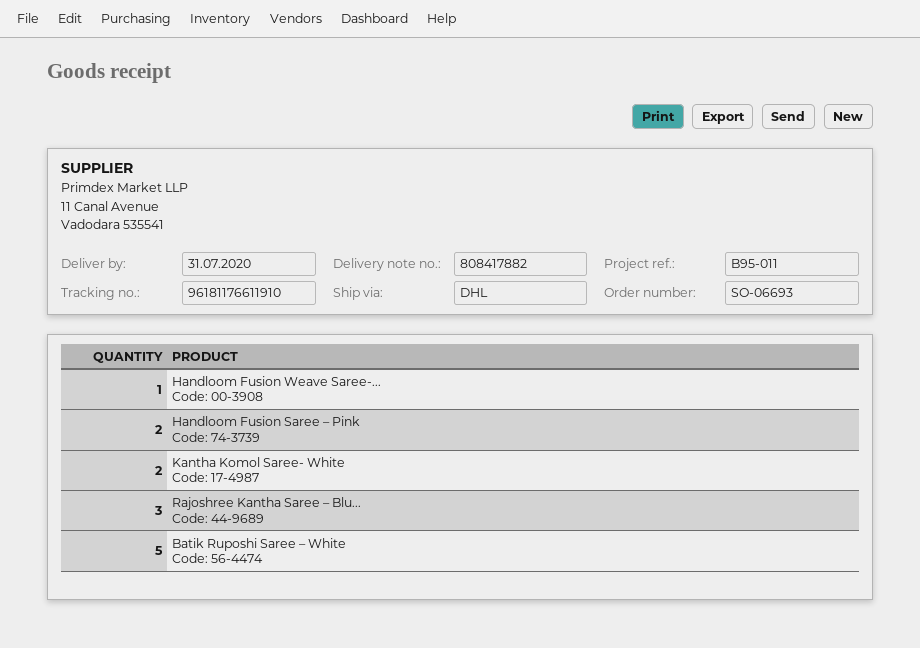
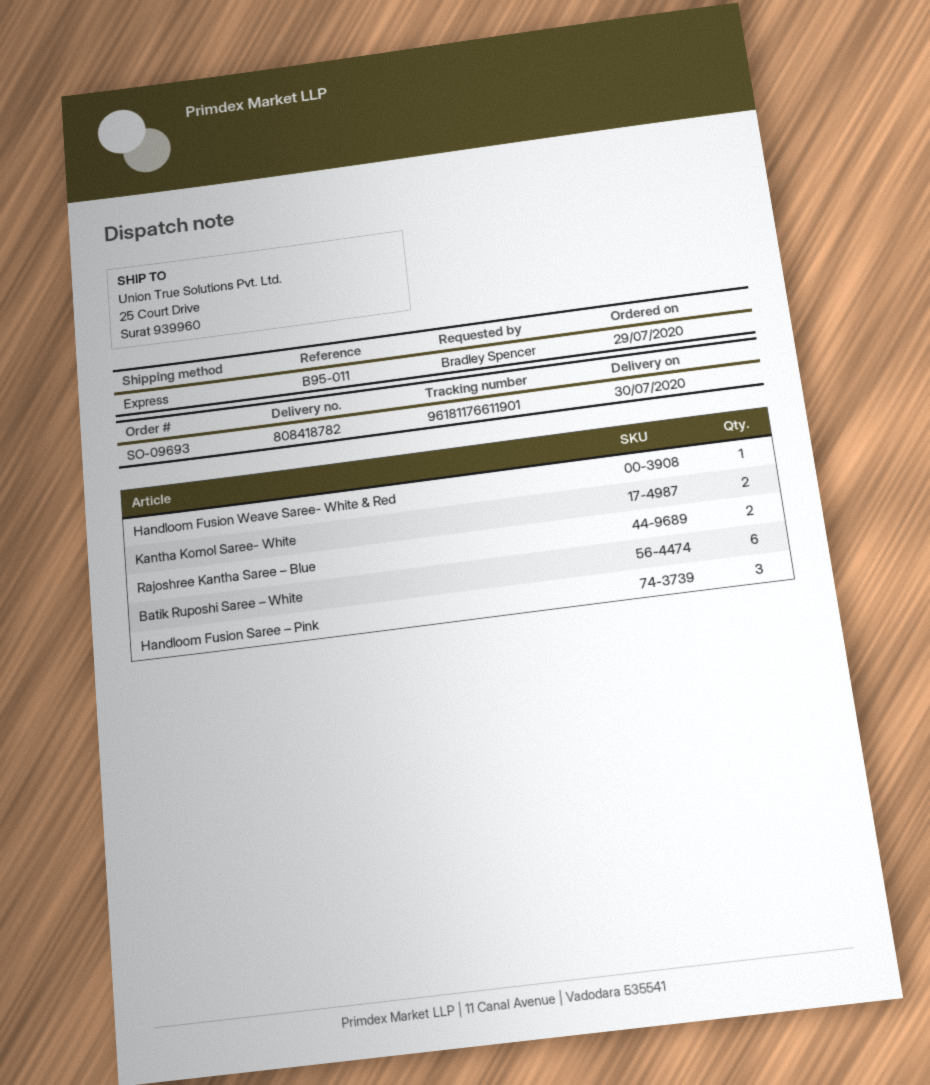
order number: SO-06693 -> SO-09693
delivery note number: 808417882 -> 808418782
delivery date: 2020-07-31 -> 2020-07-30
shipping method: DHL -> express
tracking number: 96181176611910 -> 96181176611901
Handloom Fusion Saree – Pink: 2 -> 3
Rajoshree Kantha Saree – Blu...: 3 -> 2
Batik Ruposhi Saree – White: 5 -> 6

